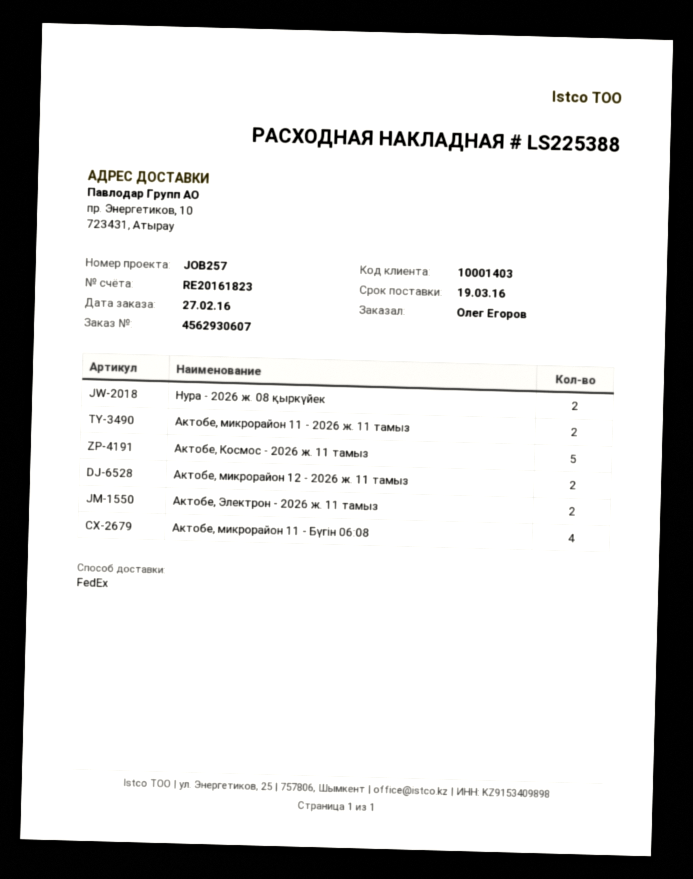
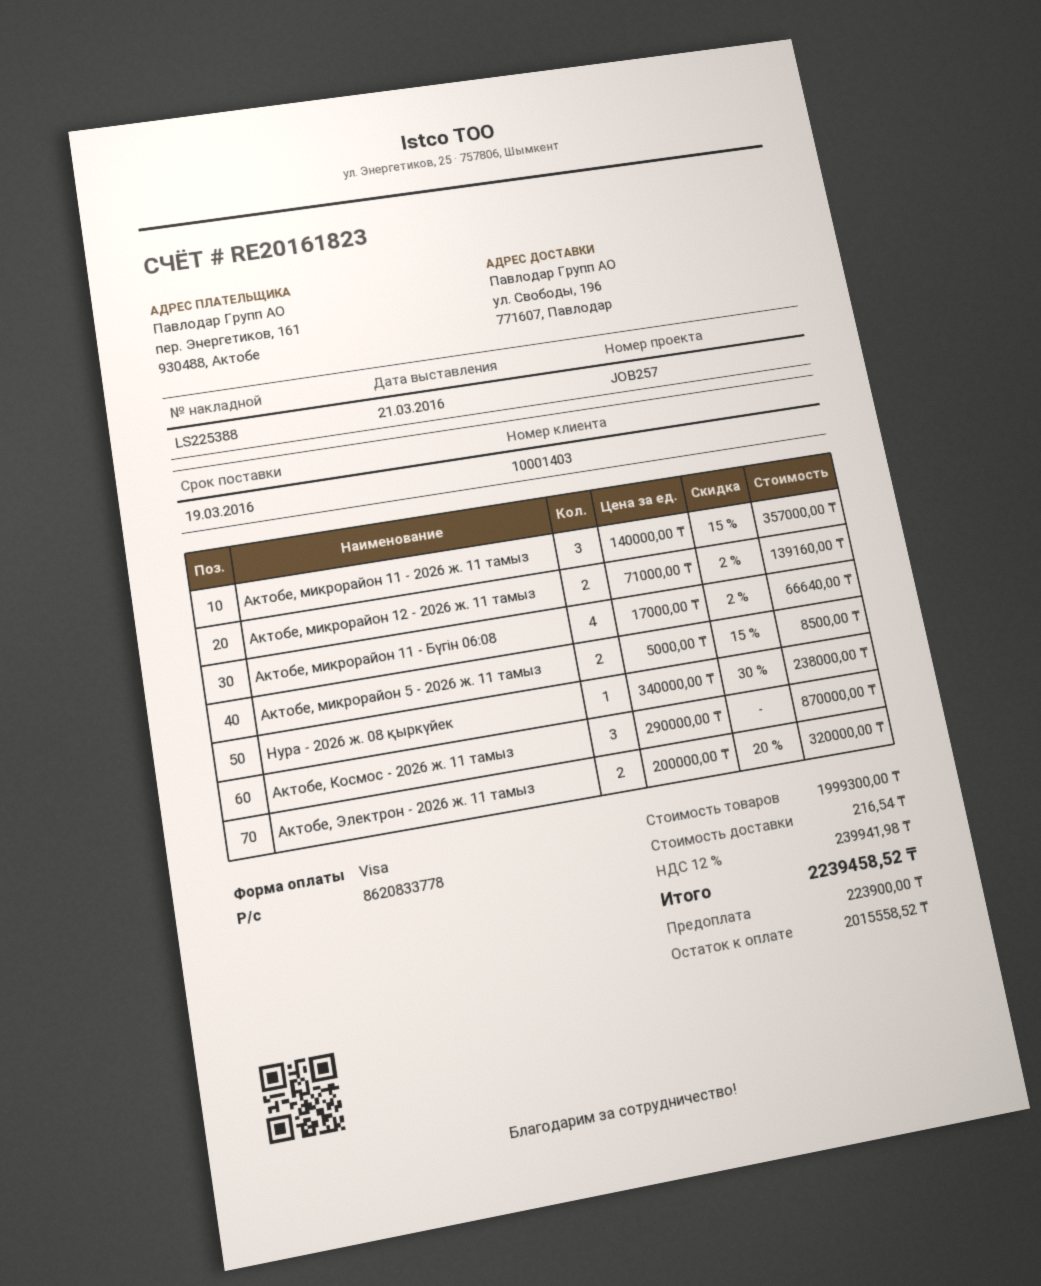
ship to: пр. Энергетиков, 10, 723431, Атырау -> ул. Свободы, 196, 771607, Павлодар
Нура - 2026 ж. 08 қыркүйек: 2 -> 1
Актобе, микрорайон 11 - 2026 ж. 11 тамыз: 2 -> 3
Актобе, Космос - 2026 ж. 11 тамыз: 5 -> 3
Актобе, микрорайон 5 - 2026 ж. 11 тамыз: none -> 2

